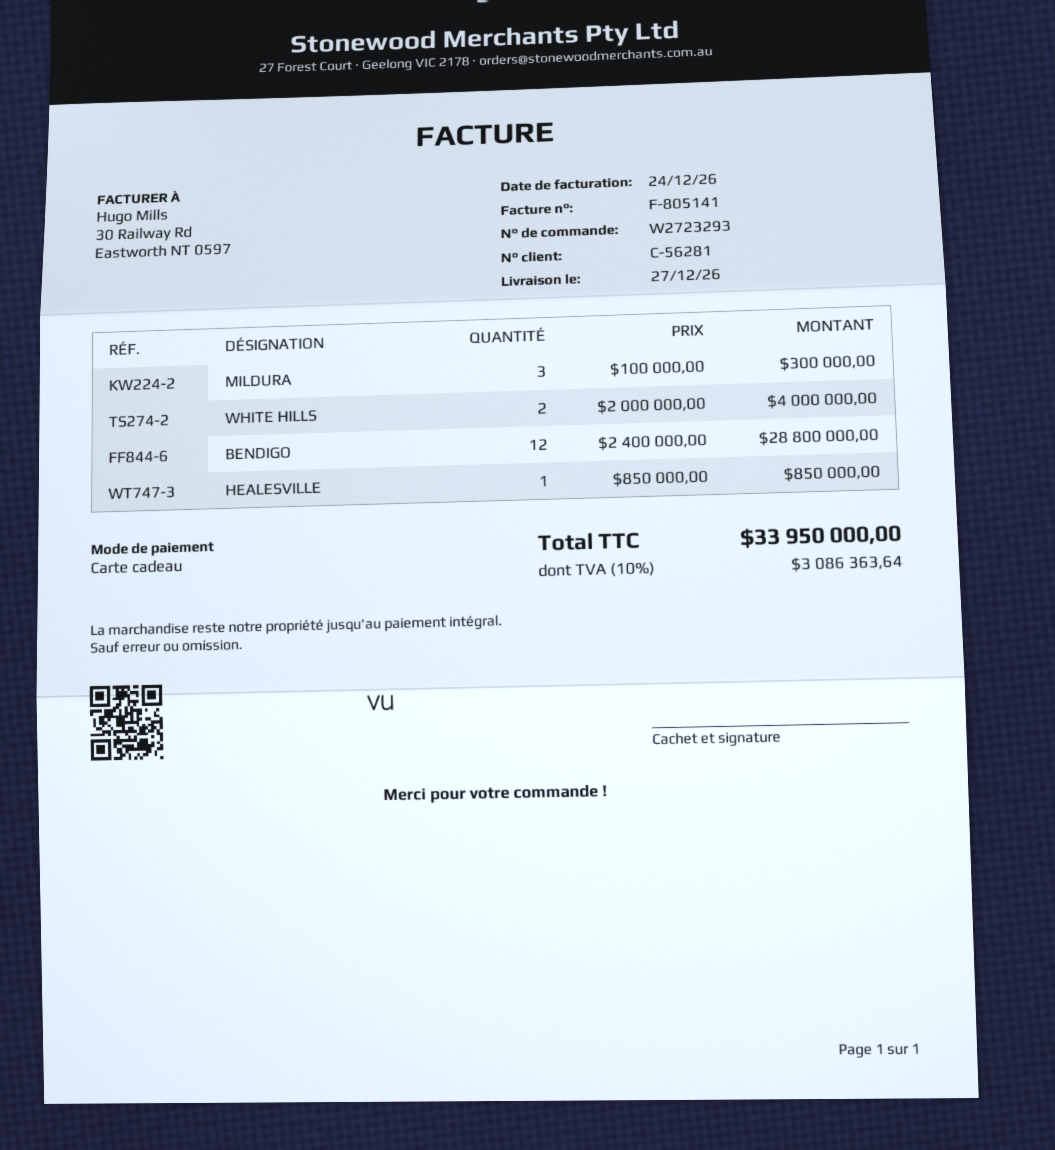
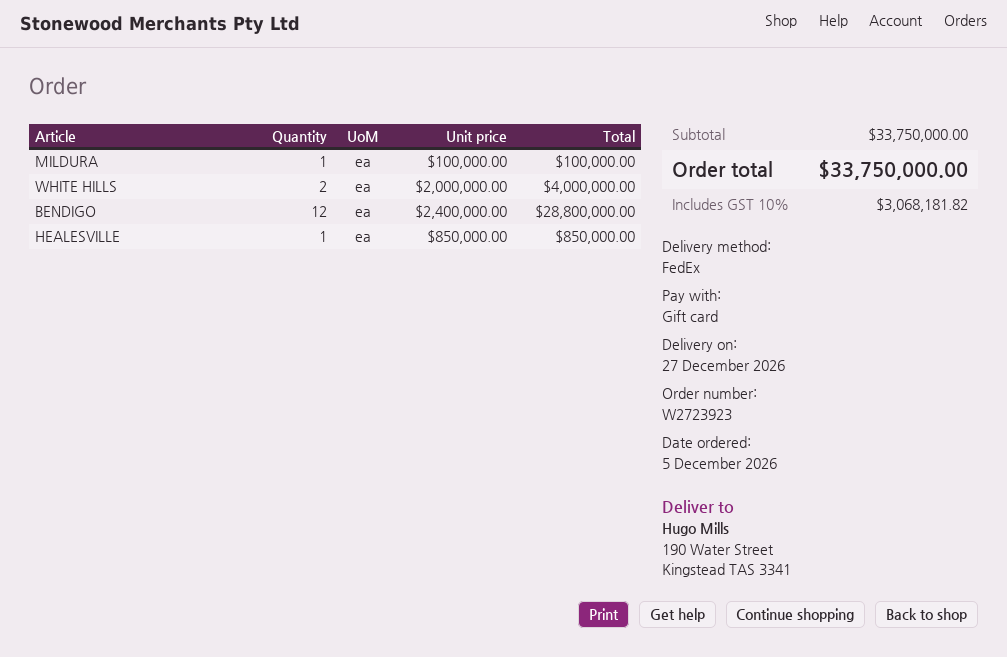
order number: W2723293 -> W2723923
MILDURA: 3 x 100000.00 = 300000.00 -> 1 x 100000.00 = 100000.00
tax: 10% = 3086363.64 -> 10% = 3068181.82
total: 33950000.00 -> 33750000.00

